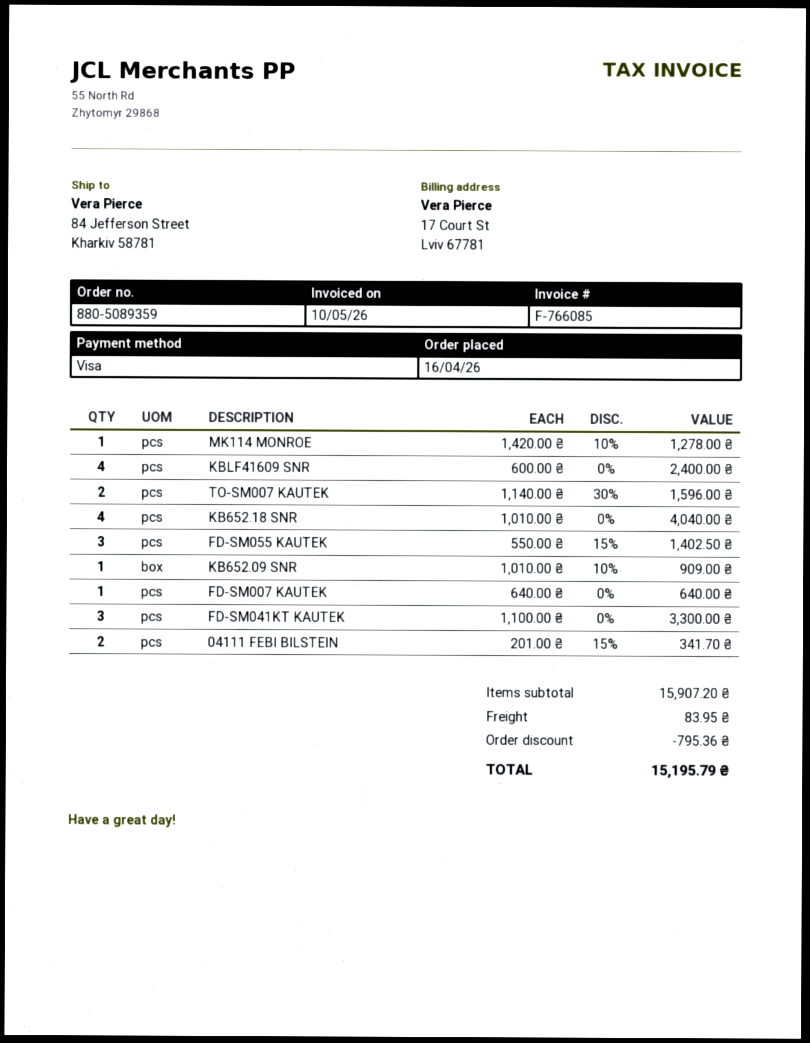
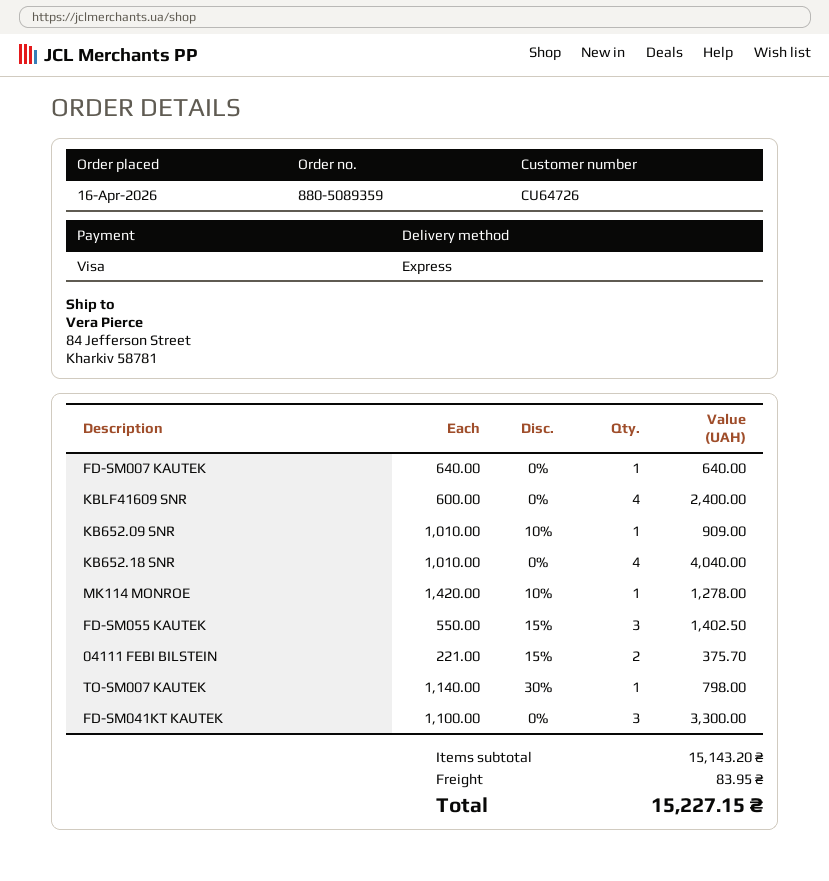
TO-SM007 KAUTEK: 2 x 1140.00 - 30% = 1596.00 -> 1 x 1140.00 - 30% = 798.00
04111 FEBI BILSTEIN: 2 x 201.00 - 15% = 341.70 -> 2 x 221.00 - 15% = 375.70
subtotal: 15907.20 -> 15143.20
discount: 795.36 -> none
total: 15195.79 -> 15227.15

